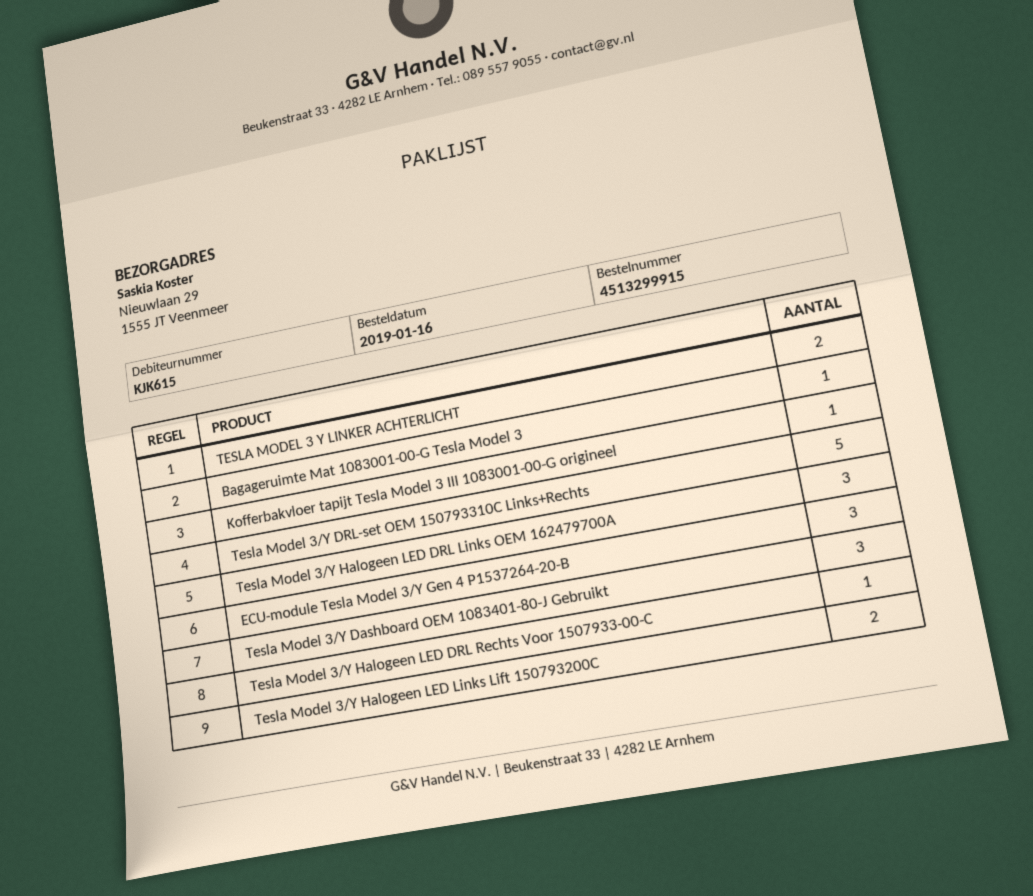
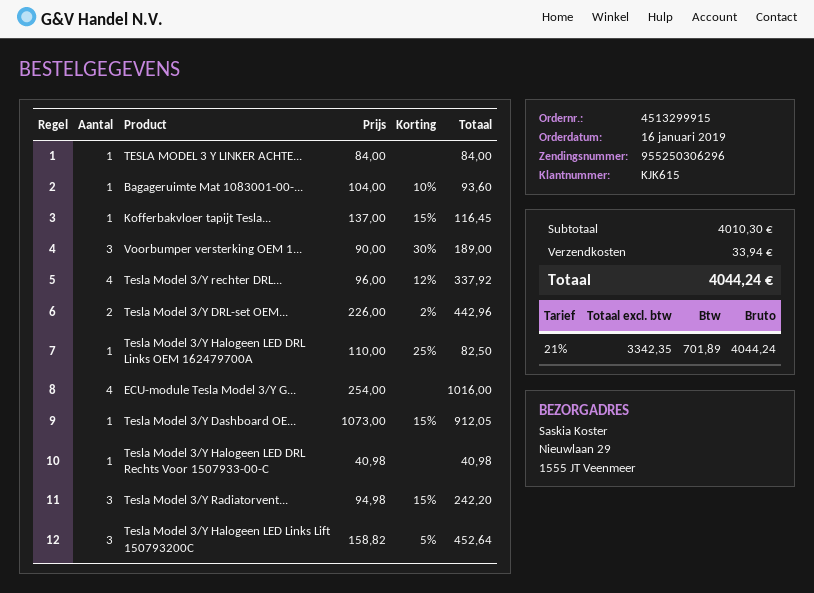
TESLA MODEL 3 Y LINKER ACHTERLICHT: 2 -> 1
Tesla Model 3/Y DRL-set OEM 150793310C Links+Rechts: 5 -> 2
Tesla Model 3/Y Halogeen LED DRL Links OEM 162479700A: 3 -> 1
ECU-module Tesla Model 3/Y Gen 4 P1537264-20-B: 3 -> 4
Tesla Model 3/Y Dashboard OEM 1083401-80-J Gebruikt: 3 -> 1
Tesla Model 3/Y Halogeen LED Links Lift 150793200C: 2 -> 3
Voorbumper versterking OEM 1...: none -> 3
Tesla Model 3/Y rechter DRL...: none -> 4
Tesla Model 3/Y Radiatorvent...: none -> 3

